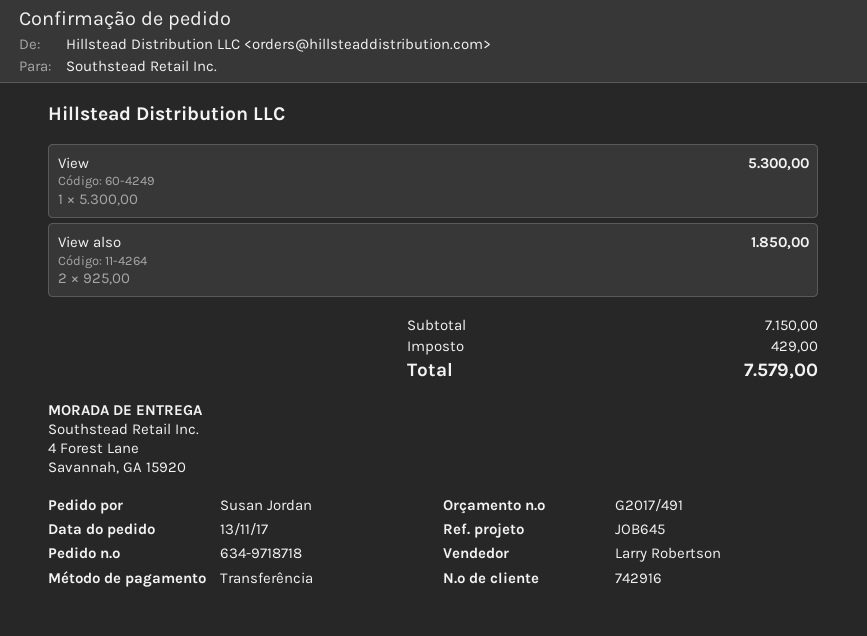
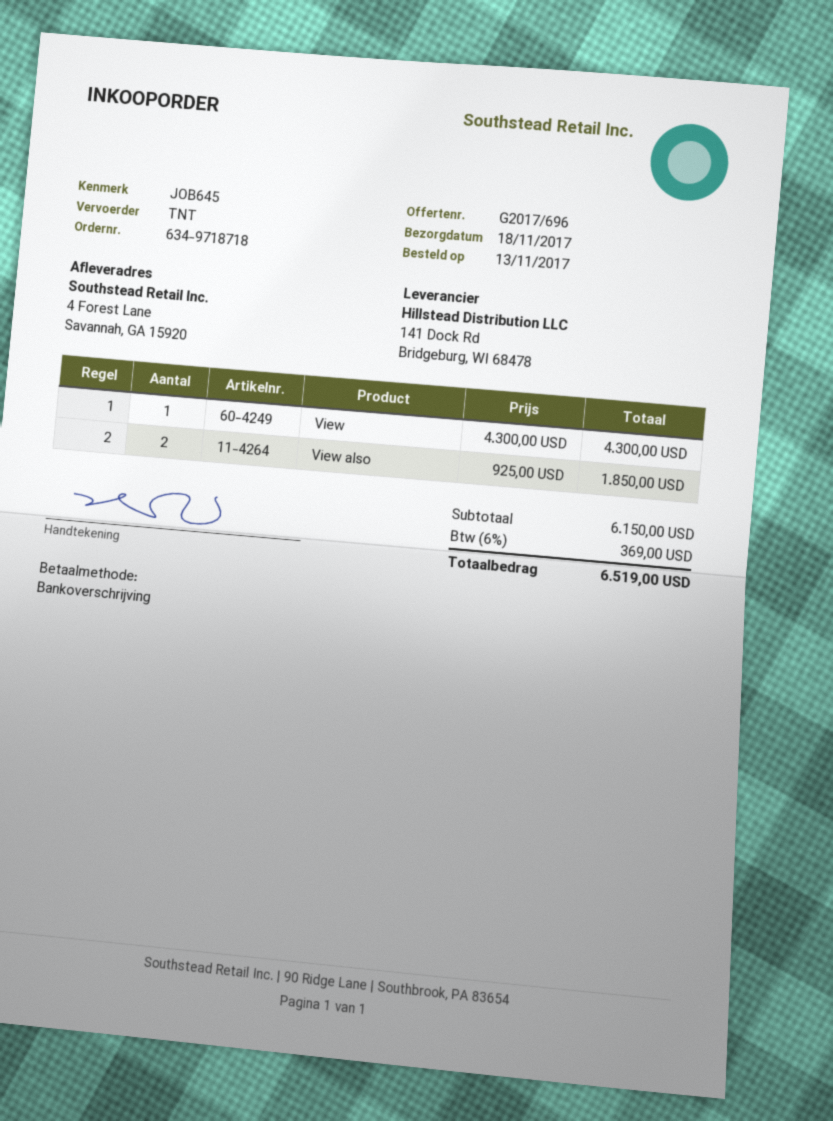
quote number: G2017/491 -> G2017/696
View: 1 x 5300.00 = 5300.00 -> 1 x 4300.00 = 4300.00
subtotal: 7150.00 -> 6150.00
tax: 429.00 -> 369.00
total: 7579.00 -> 6519.00

